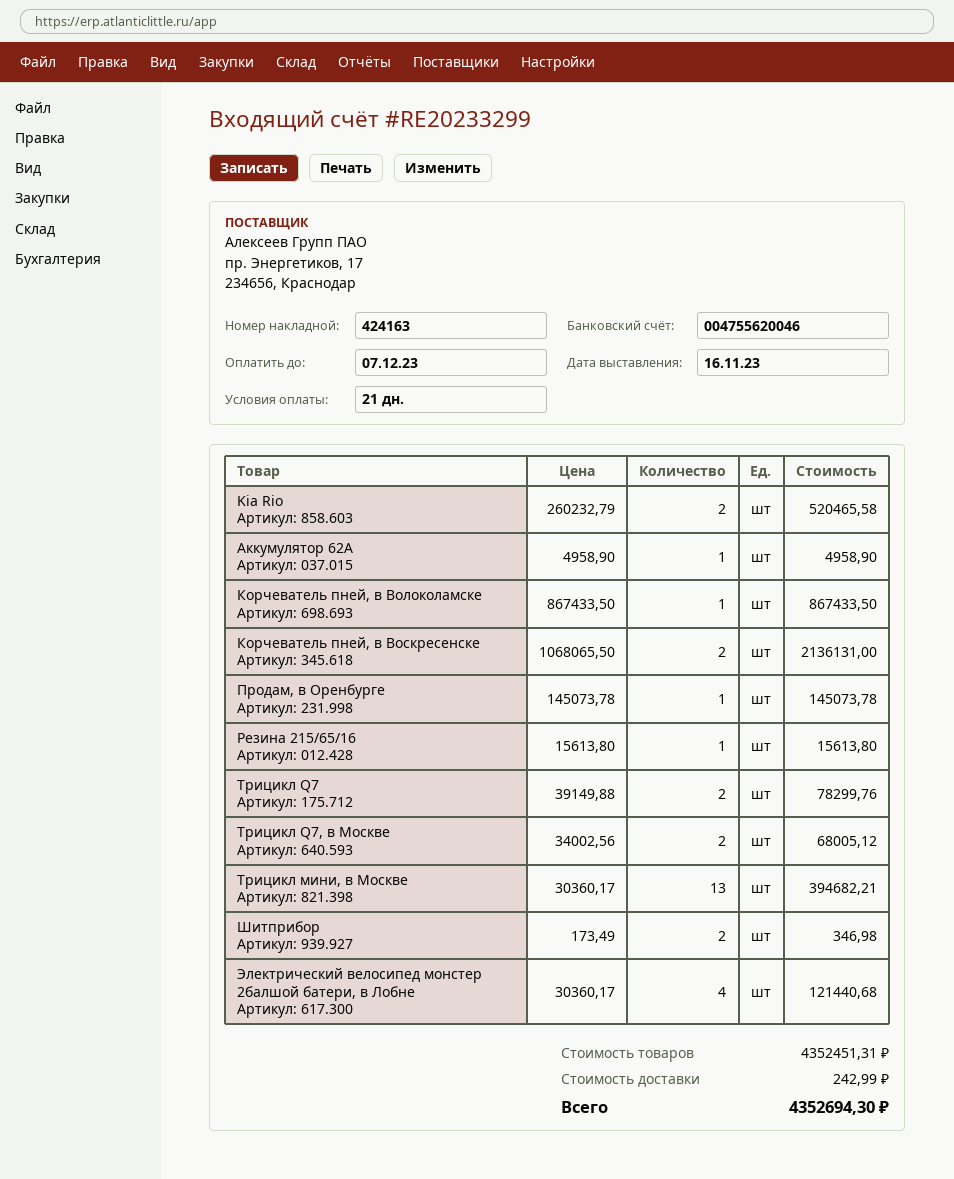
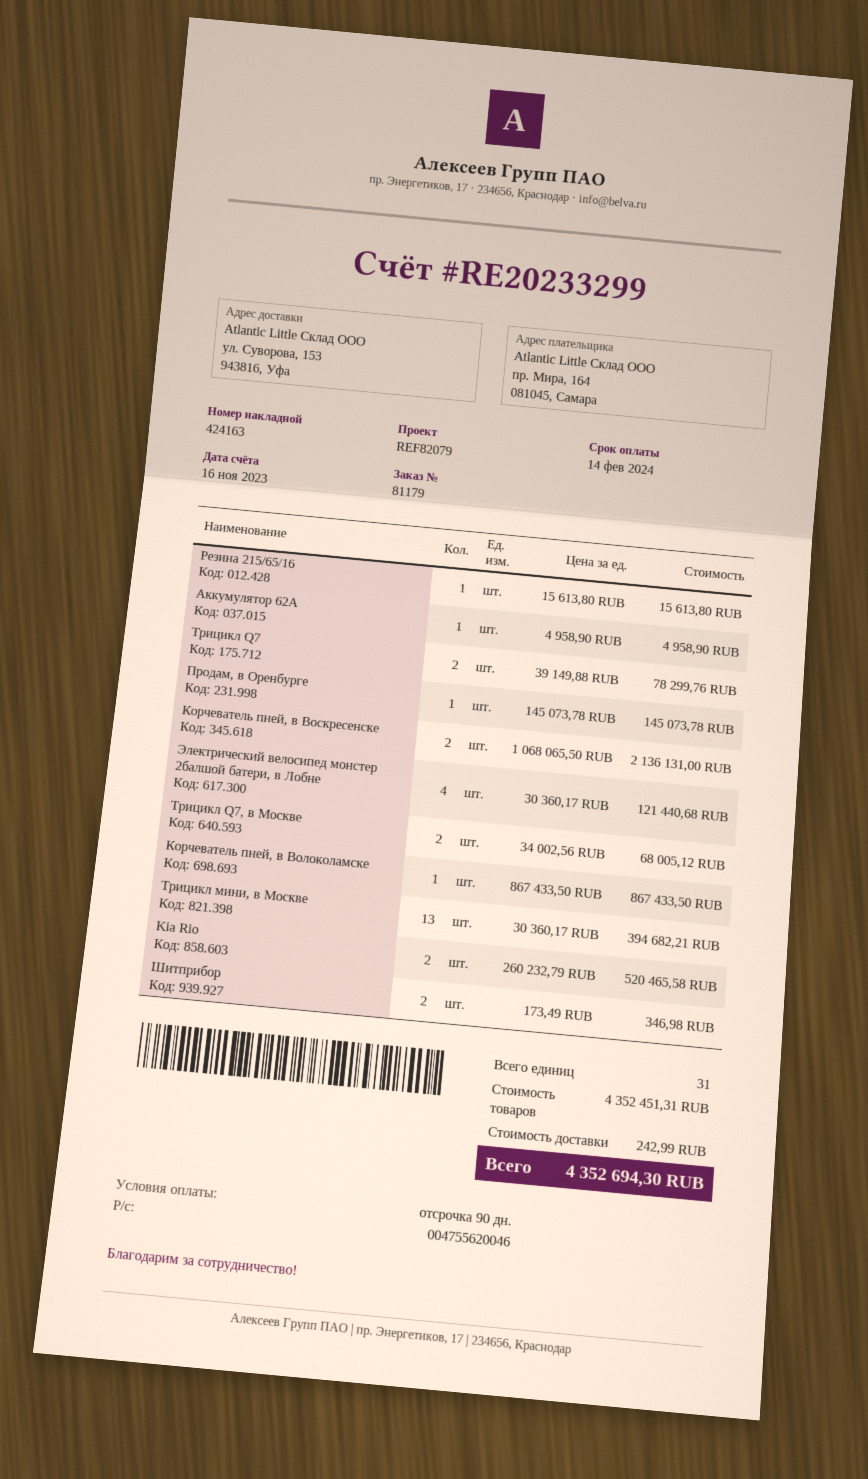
payment terms: 21 days -> 90 days
due date: 2023-12-07 -> 2024-02-14

